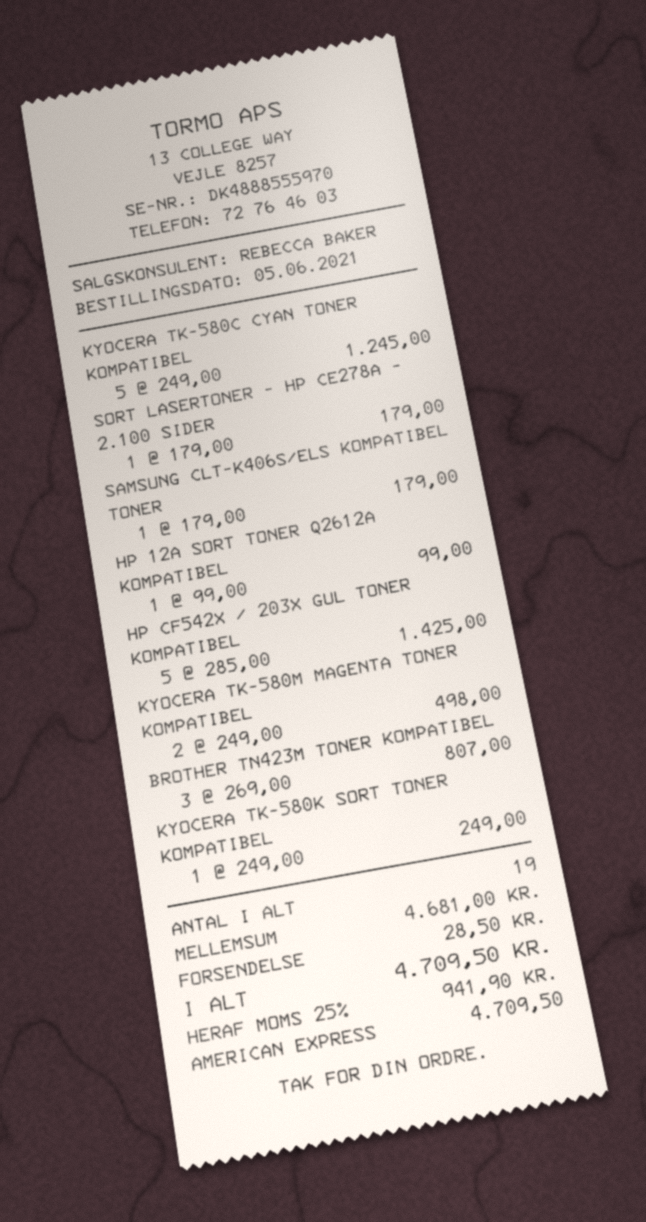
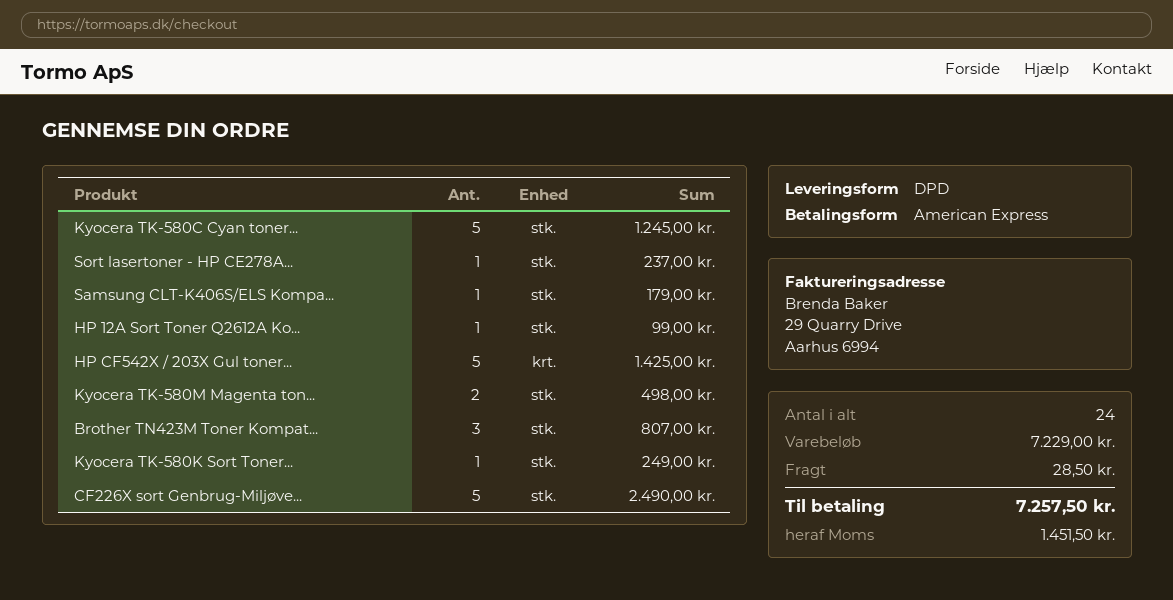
SORT LASERTONER - HP CE278A - 2.100 SIDER: 1 for 179.00 -> 1 for 237.00
CF226X sort Genbrug-Miljøve...: none -> 5 for 2490.00
total quantity: 19 -> 24
subtotal: 4681.00 -> 7229.00
tax: 941.90 -> 1451.50
total: 4709.50 -> 7257.50

